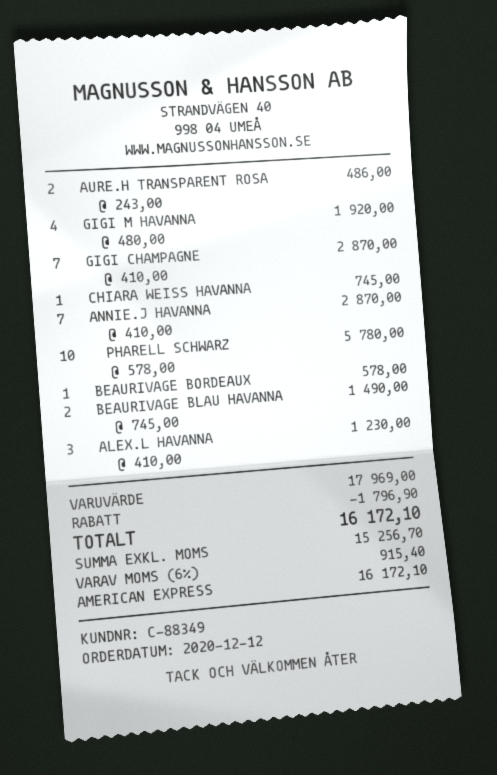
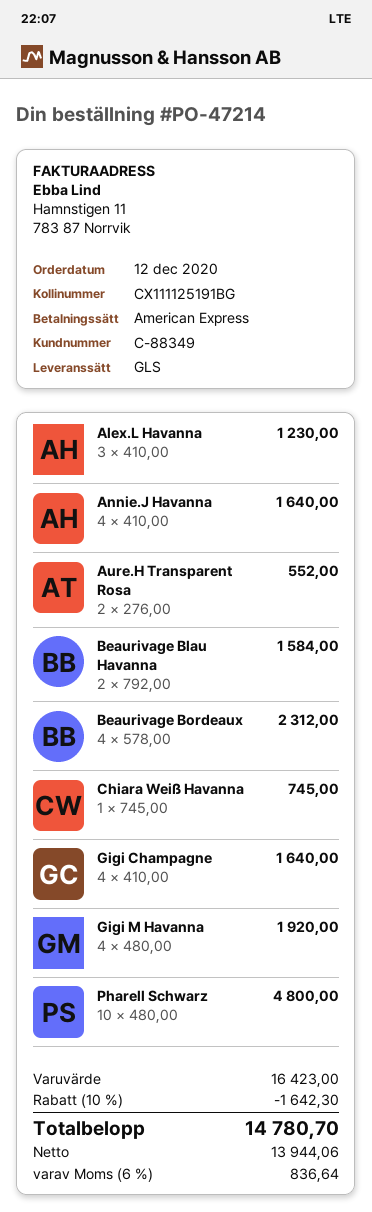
AURE.H TRANSPARENT ROSA: 2 x 243.00 = 486.00 -> 2 x 276.00 = 552.00
GIGI CHAMPAGNE: 7 x 410.00 = 2870.00 -> 4 x 410.00 = 1640.00
ANNIE.J HAVANNA: 7 x 410.00 = 2870.00 -> 4 x 410.00 = 1640.00
PHARELL SCHWARZ: 10 x 578.00 = 5780.00 -> 10 x 480.00 = 4800.00
BEAURIVAGE BORDEAUX: 1 x 578.00 = 578.00 -> 4 x 578.00 = 2312.00
BEAURIVAGE BLAU HAVANNA: 2 x 745.00 = 1490.00 -> 2 x 792.00 = 1584.00
subtotal: 17969.00 -> 16423.00
discount: 1796.90 -> 1642.30
net: 15256.70 -> 13944.06
tax: 6% = 915.40 -> 6% = 836.64
total: 16172.10 -> 14780.70

